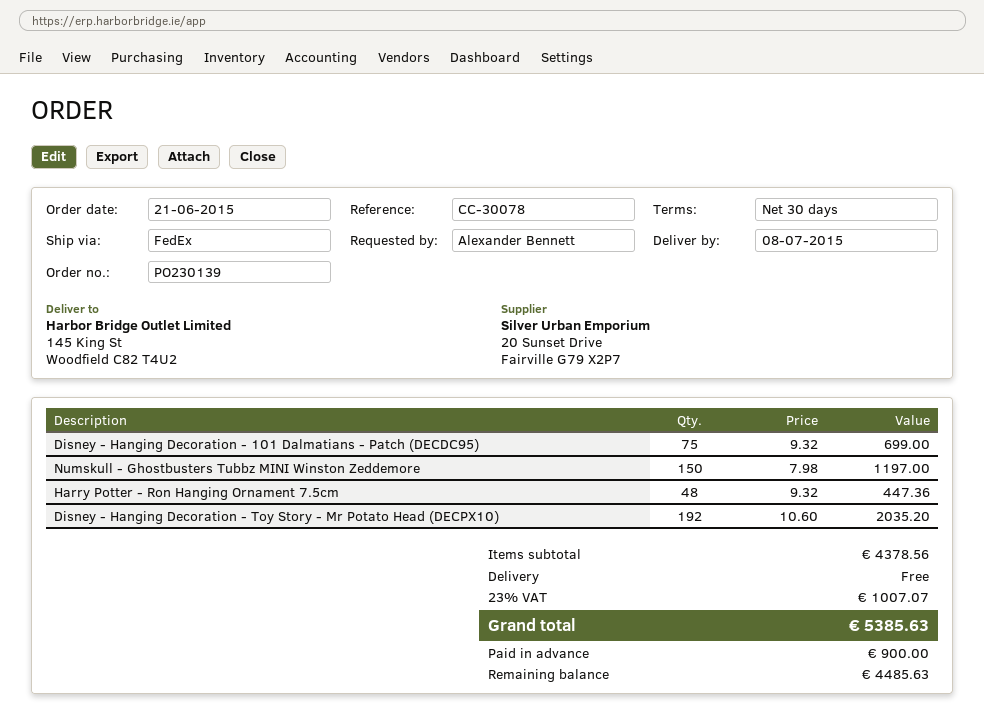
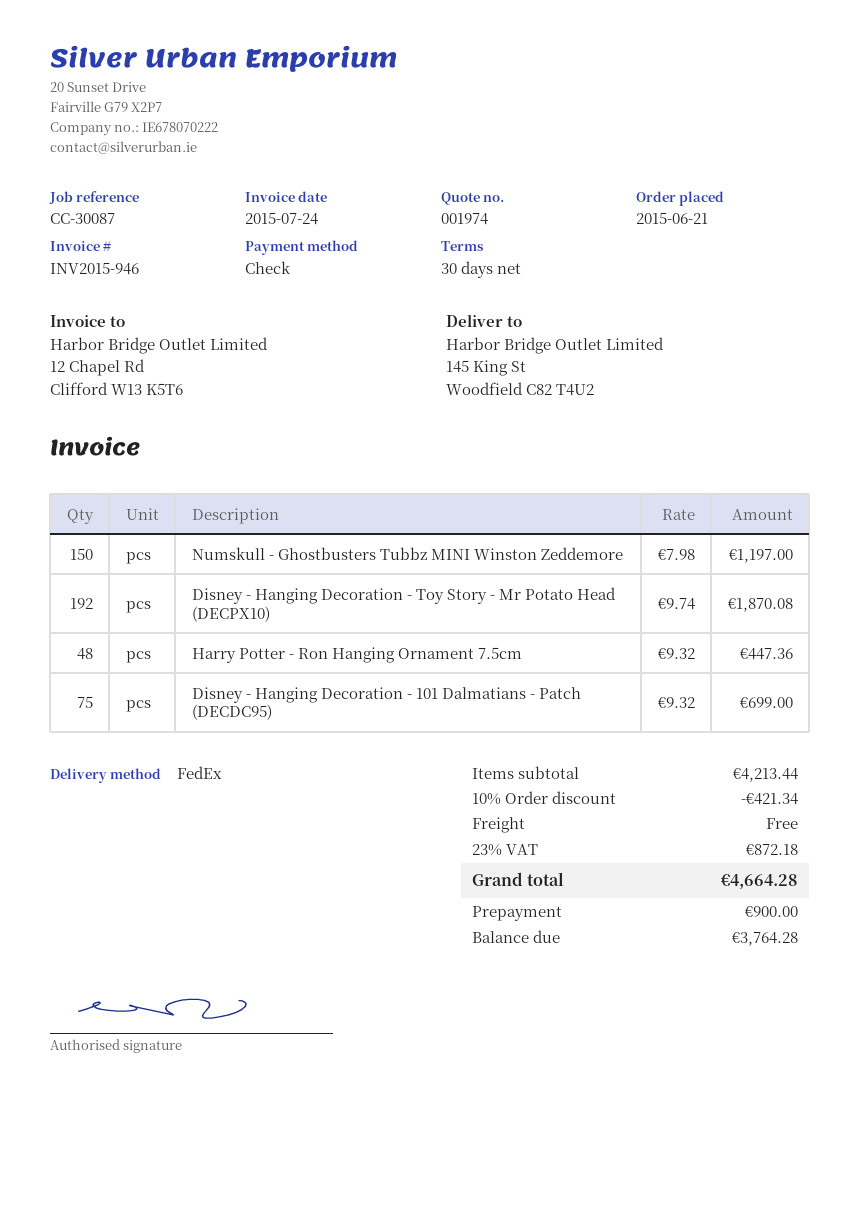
reference: CC-30078 -> CC-30087
Disney - Hanging Decoration - Toy Story - Mr Potato Head (DECPX10): 192 x 10.60 = 2035.20 -> 192 x 9.74 = 1870.08
subtotal: 4378.56 -> 4213.44
discount: none -> 10% = 421.34
tax: 23% = 1007.07 -> 23% = 872.18
total: 5385.63 -> 4664.28
balance: 4485.63 -> 3764.28

